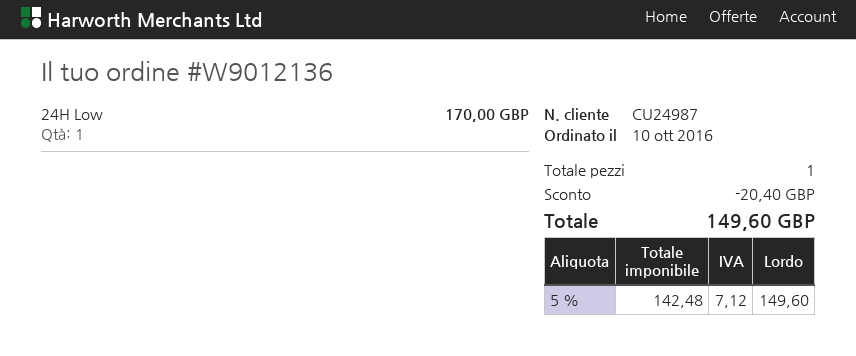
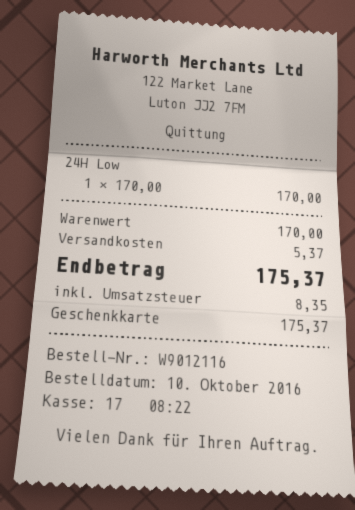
order number: W9012136 -> W9012116
discount: 20.40 -> none
shipping: none -> 5.37
tax: 7.12 -> 8.35
total: 149.60 -> 175.37

